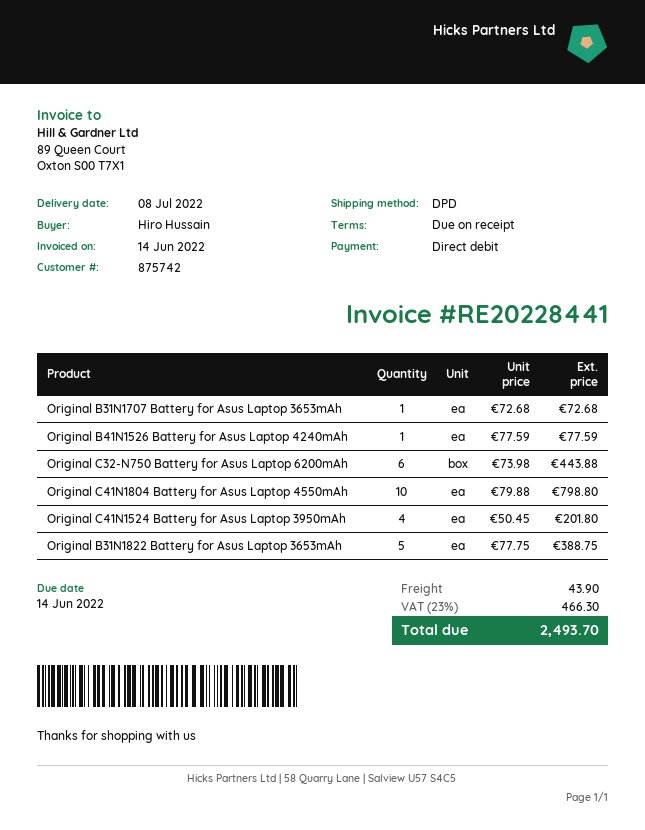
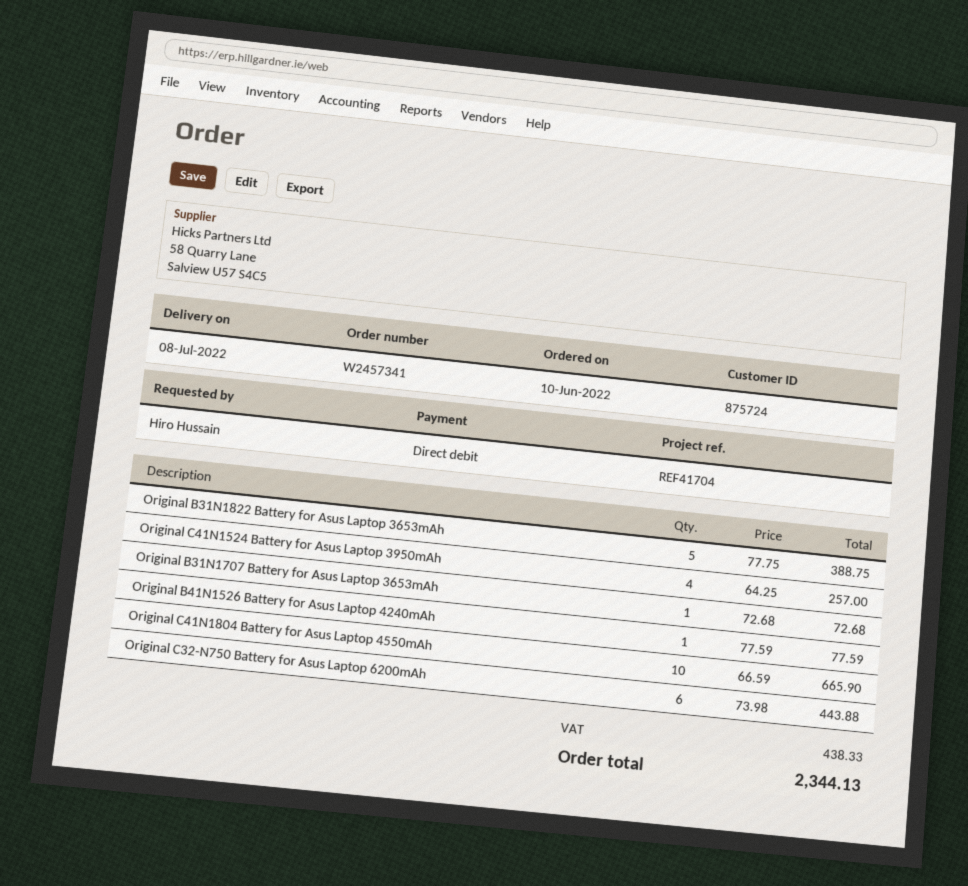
customer number: 875742 -> 875724
Original C41N1804 Battery for Asus Laptop 4550mAh: 10 x 79.88 = 798.80 -> 10 x 66.59 = 665.90
Original C41N1524 Battery for Asus Laptop 3950mAh: 4 x 50.45 = 201.80 -> 4 x 64.25 = 257.00
shipping: 43.90 -> none
tax: 466.30 -> 438.33
total: 2493.70 -> 2344.13

